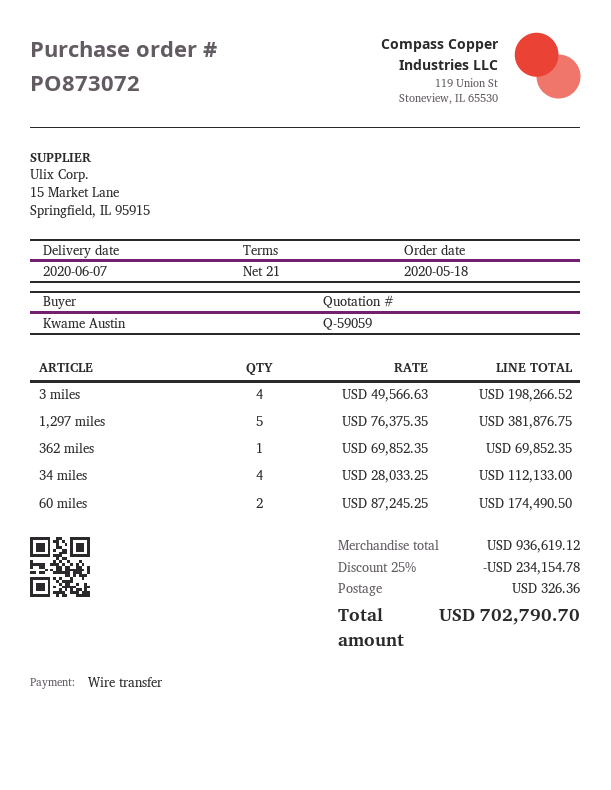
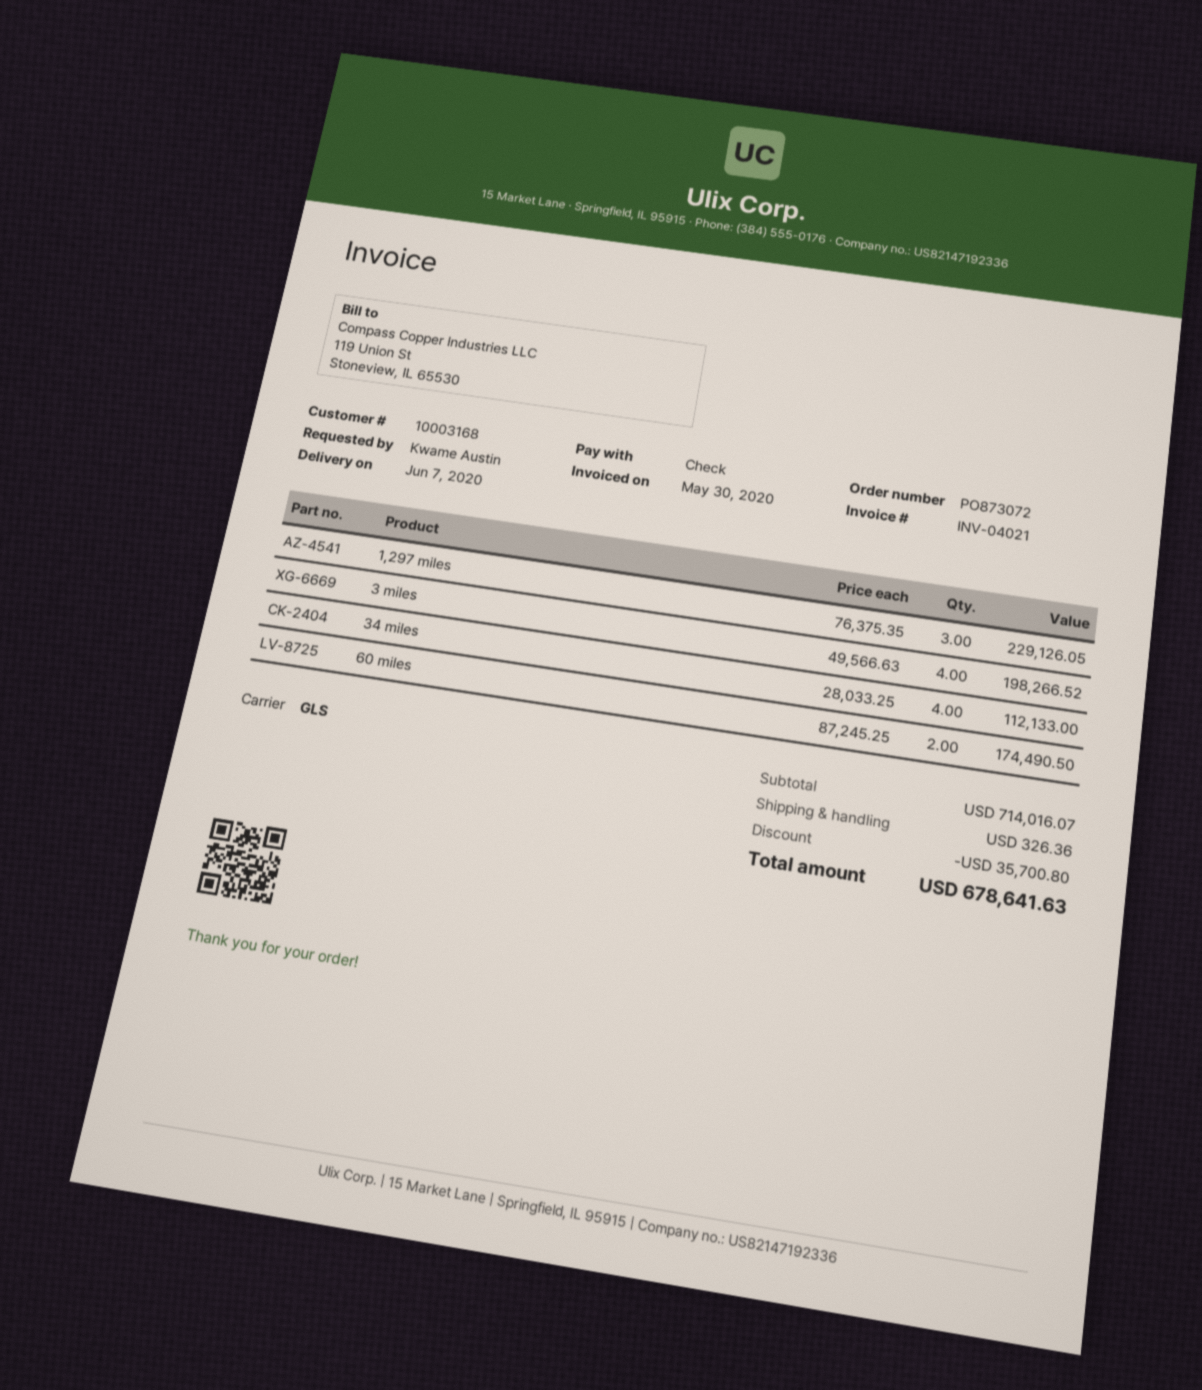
payment method: bank transfer -> cheque
1,297 miles: 5 x 76375.35 = 381876.75 -> 3 x 76375.35 = 229126.05
362 miles: 1 x 69852.35 = 69852.35 -> none
subtotal: 936619.12 -> 714016.07
discount: 234154.78 -> 35700.80
total: 702790.70 -> 678641.63

